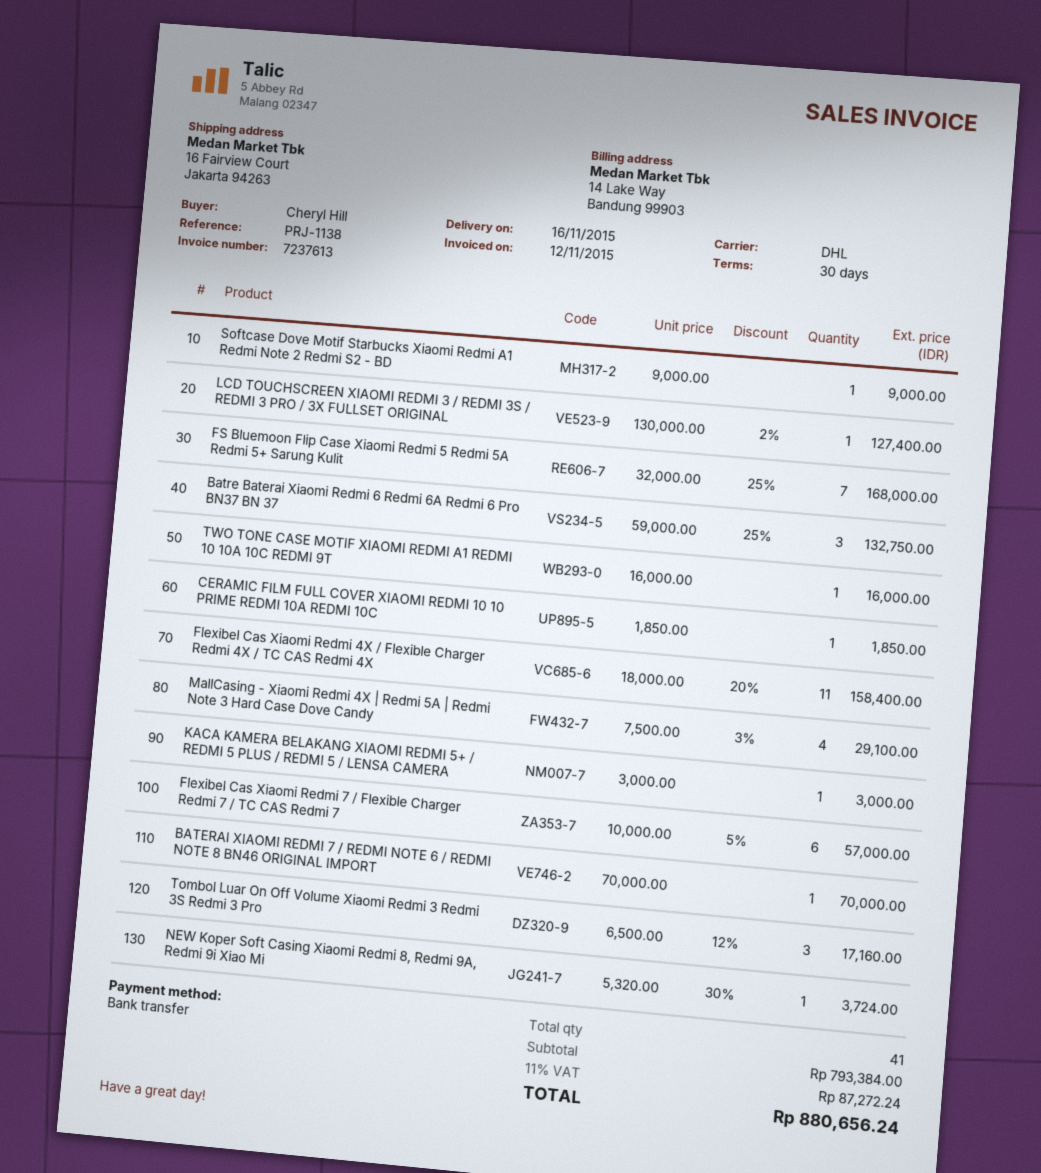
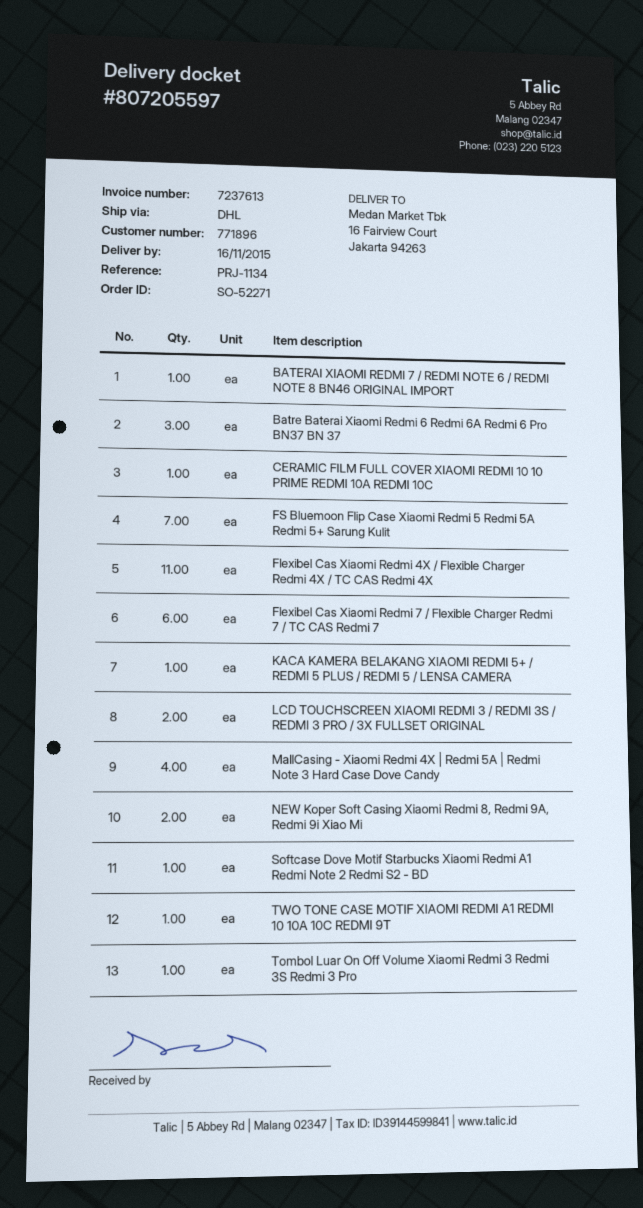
reference: PRJ-1138 -> PRJ-1134
LCD TOUCHSCREEN XIAOMI REDMI 3 / REDMI 3S / REDMI 3 PRO / 3X FULLSET ORIGINAL: 1 -> 2
Tombol Luar On Off Volume Xiaomi Redmi 3 Redmi 3S Redmi 3 Pro: 3 -> 1
NEW Koper Soft Casing Xiaomi Redmi 8, Redmi 9A, Redmi 9i Xiao Mi: 1 -> 2

